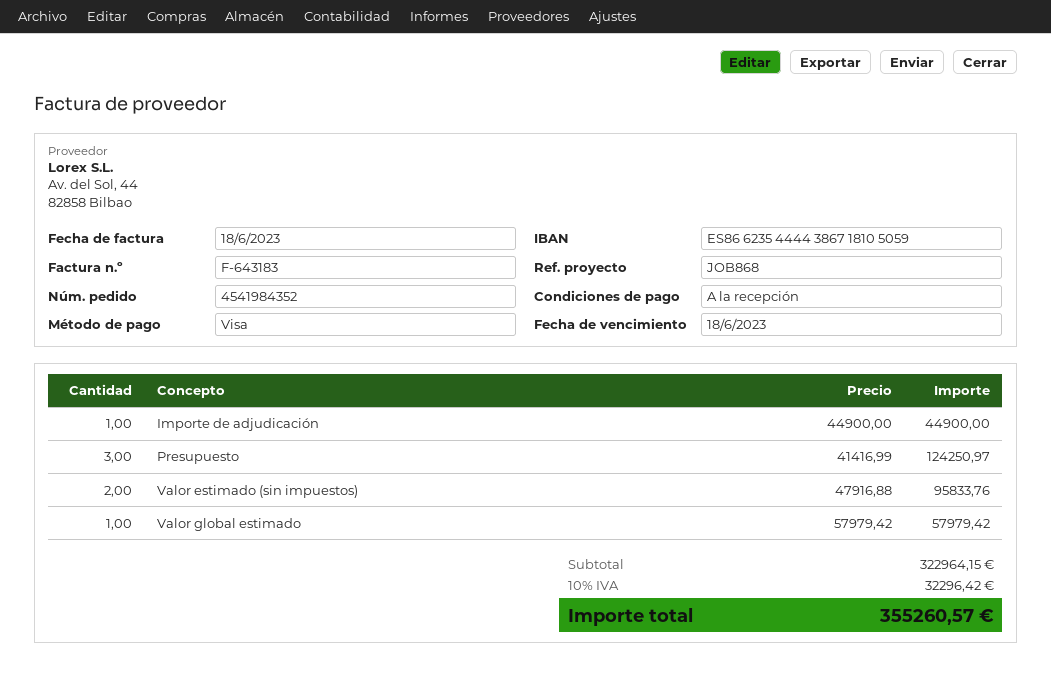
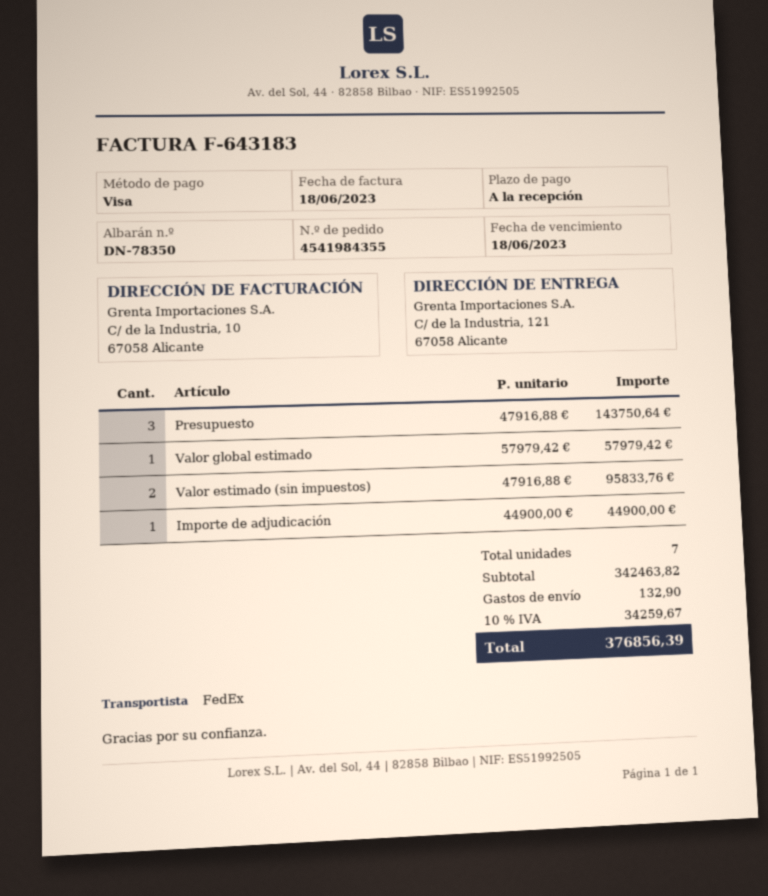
order number: 4541984352 -> 4541984355
Presupuesto: 3 x 41416.99 = 124250.97 -> 3 x 47916.88 = 143750.64
subtotal: 322964.15 -> 342463.82
shipping: none -> 132.90
tax: 10% = 32296.42 -> 10% = 34259.67
total: 355260.57 -> 376856.39

